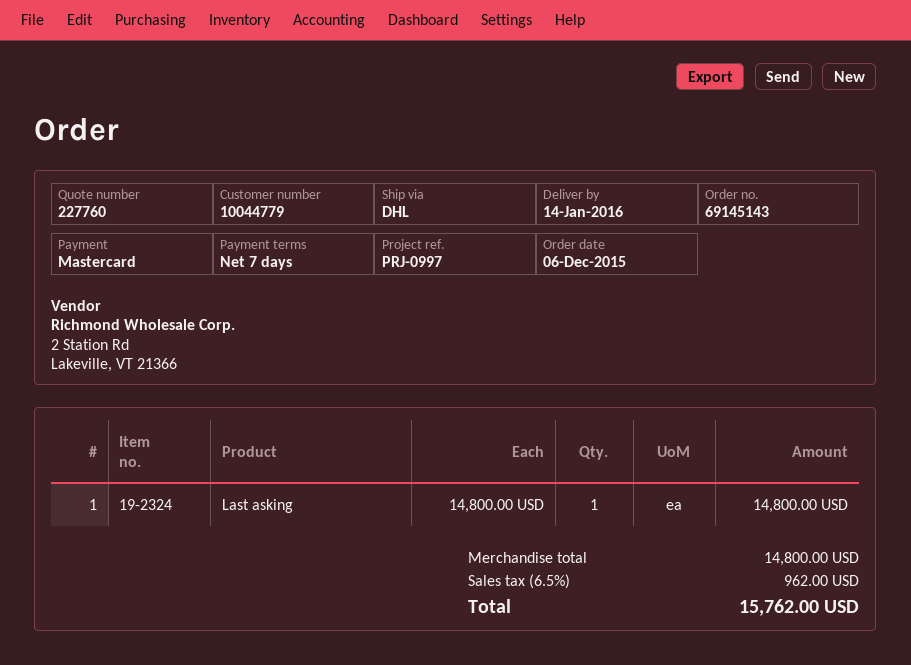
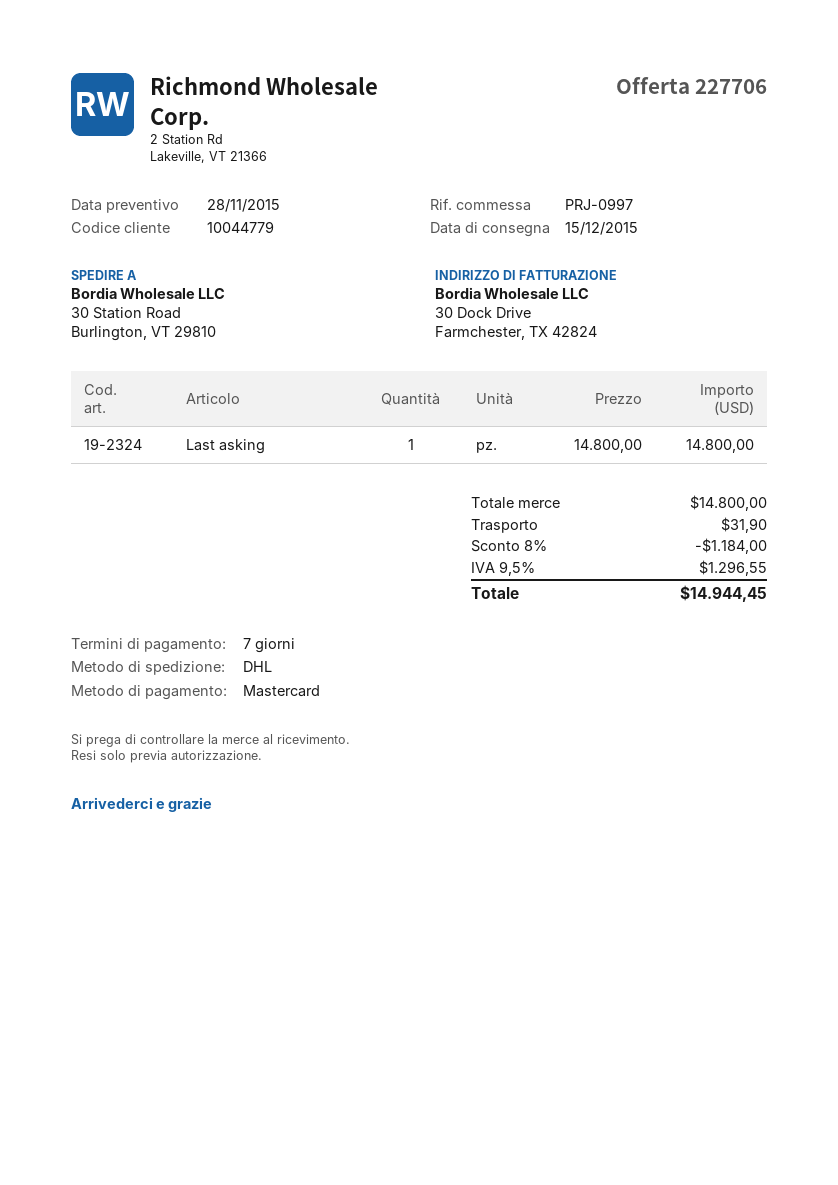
quote number: 227760 -> 227706
delivery date: 2016-01-14 -> 2015-12-15
discount: none -> 8% = 1184.00
shipping: none -> 31.90
tax: 6.5% = 962.00 -> 9.5% = 1296.55
total: 15762.00 -> 14944.45

